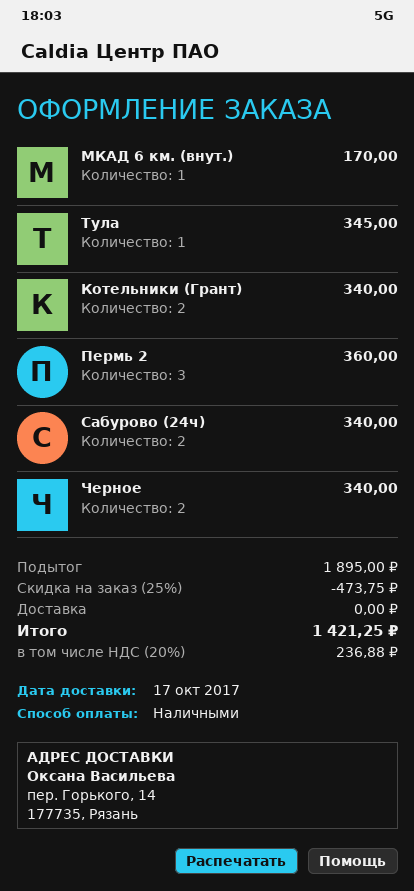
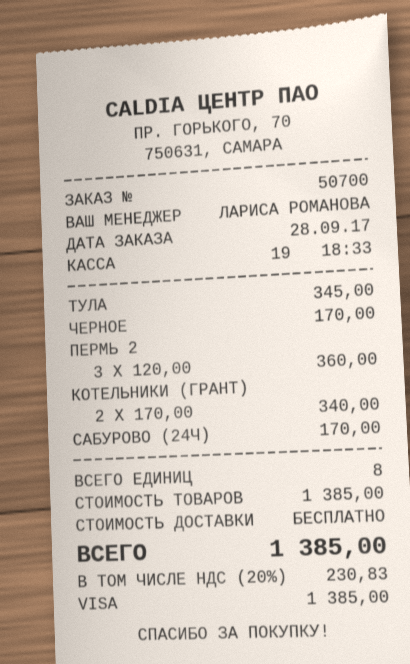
payment method: cash -> Visa
МКАД 6 км. (внут.): 1 for 170.00 -> none
Сабурово (24ч): 2 for 340.00 -> 1 for 170.00
Черное: 2 for 340.00 -> 1 for 170.00
subtotal: 1895.00 -> 1385.00
discount: 25% = 473.75 -> none
tax: 20% = 236.88 -> 20% = 230.83
total: 1421.25 -> 1385.00

